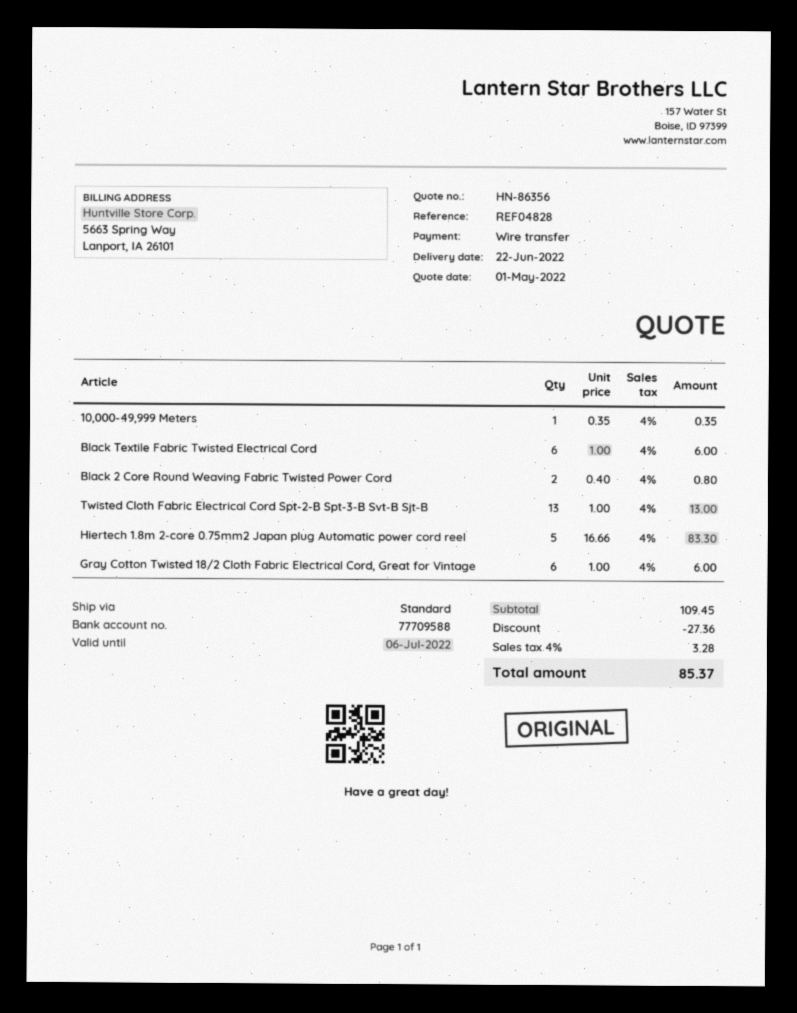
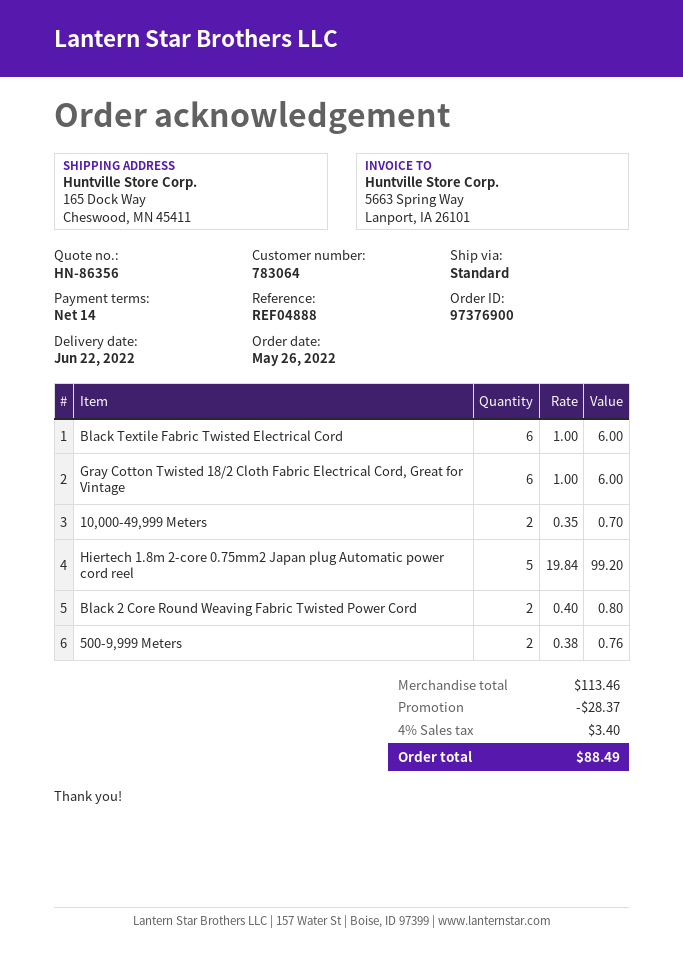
reference: REF04828 -> REF04888
10,000-49,999 Meters: 1 x 0.35 = 0.35 -> 2 x 0.35 = 0.70
Twisted Cloth Fabric Electrical Cord Spt-2-B Spt-3-B Svt-B Sjt-B: 13 x 1.00 = 13.00 -> none
Hiertech 1.8m 2-core 0.75mm2 Japan plug Automatic power cord reel: 5 x 16.66 = 83.30 -> 5 x 19.84 = 99.20
500-9,999 Meters: none -> 2 x 0.38 = 0.76
subtotal: 109.45 -> 113.46
discount: 27.36 -> 28.37
tax: 4% = 3.28 -> 4% = 3.40
total: 85.37 -> 88.49

